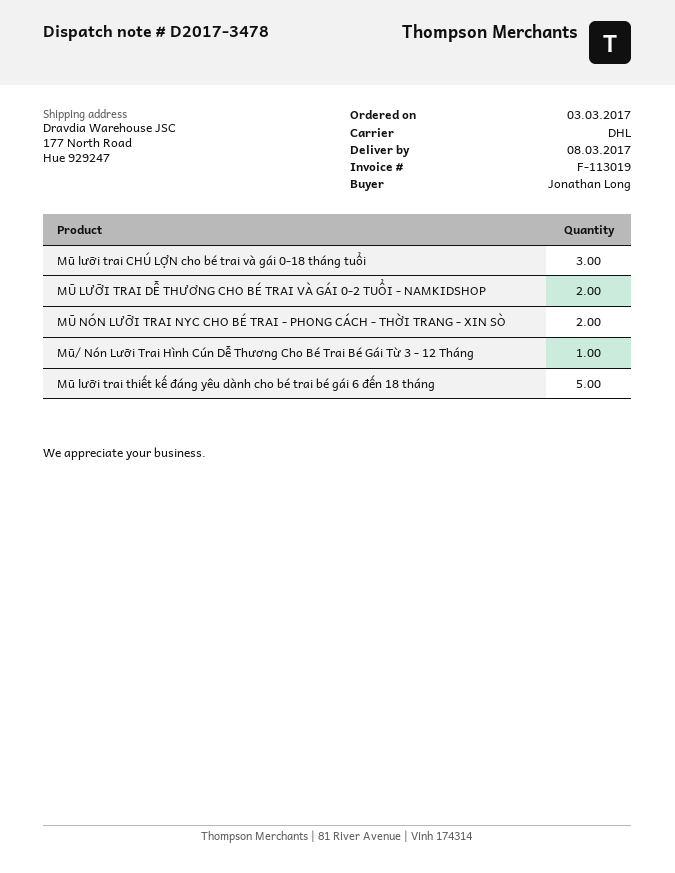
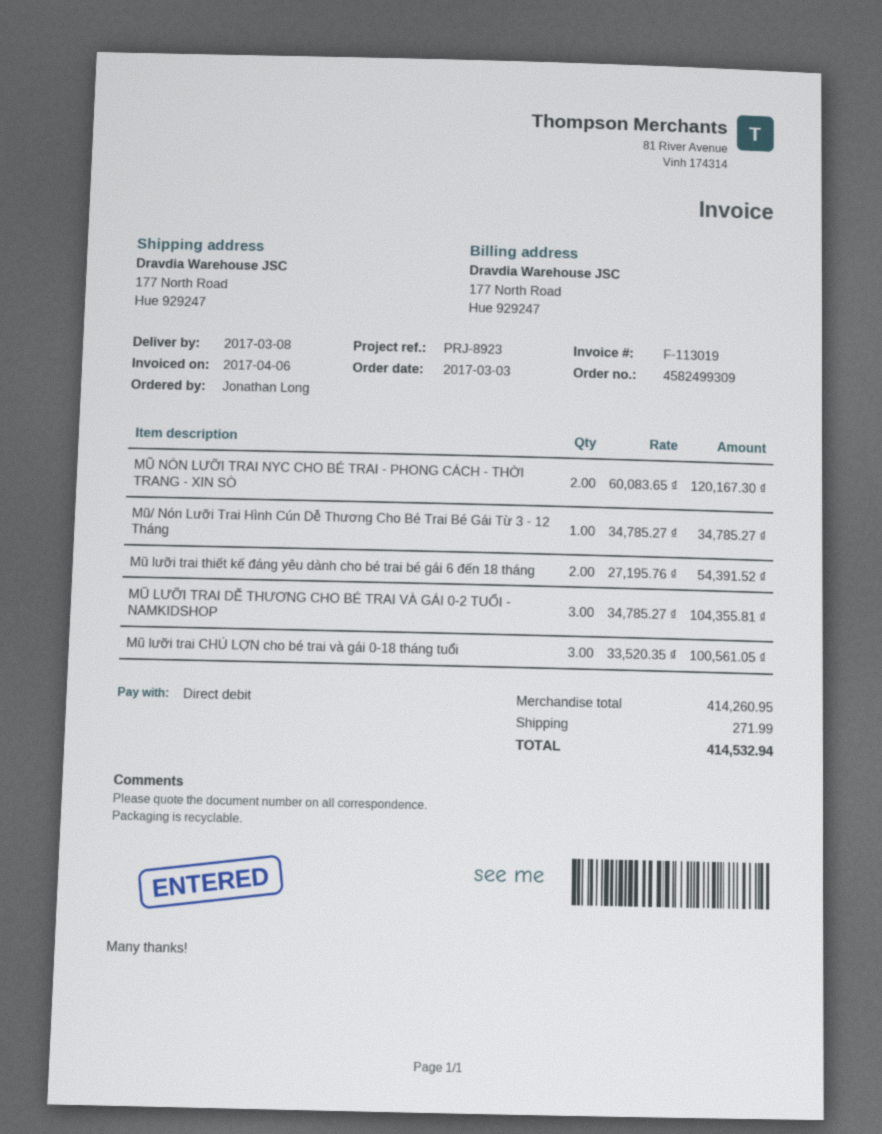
MŨ LƯỠI TRAI DỄ THƯƠNG CHO BÉ TRAI VÀ GÁI 0-2 TUỔI - NAMKIDSHOP: 2 -> 3
Mũ lưỡi trai thiết kế đáng yêu dành cho bé trai bé gái 6 đến 18 tháng: 5 -> 2

